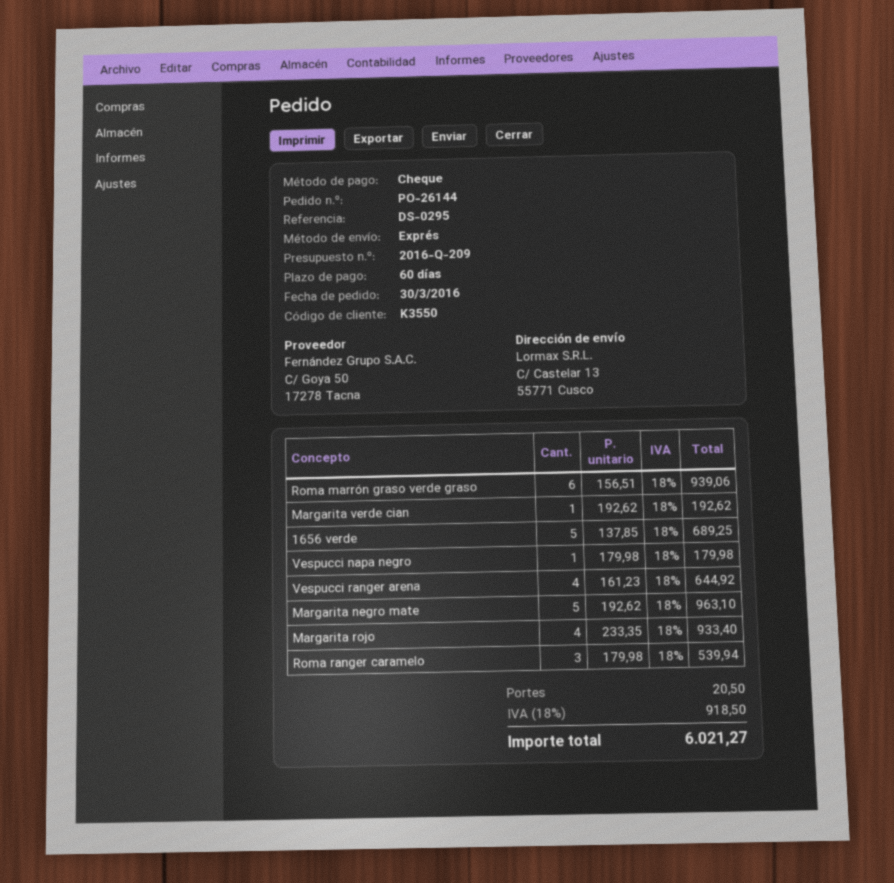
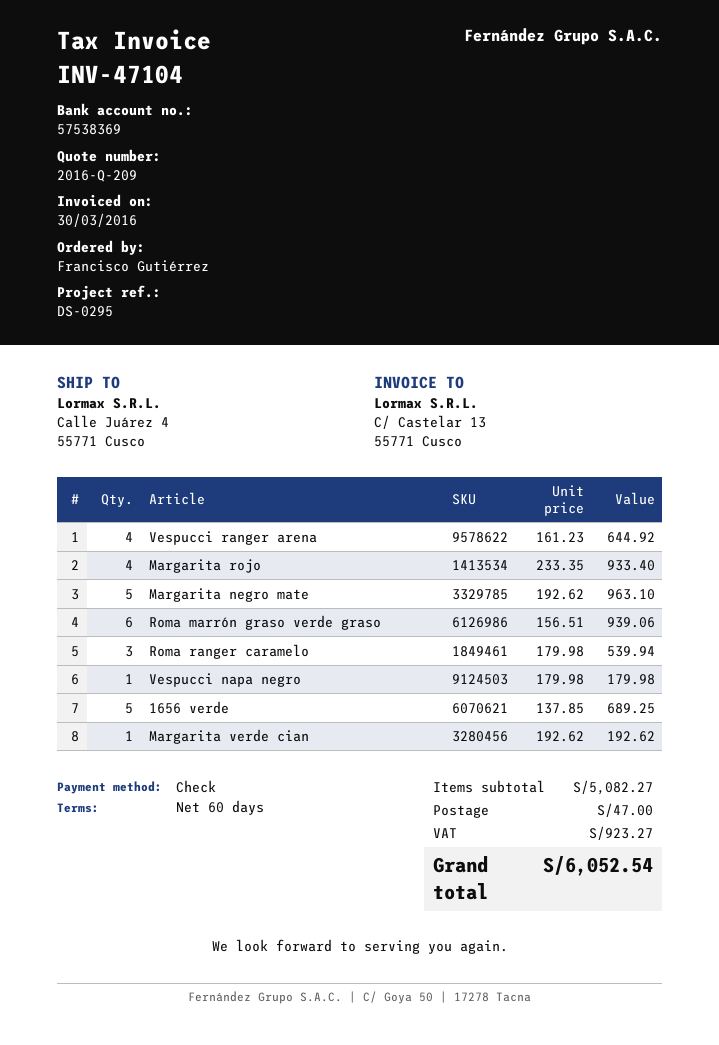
ship to: C/ Castelar 13, 55771 Cusco -> Calle Juárez 4, 55771 Cusco
shipping: 20.50 -> 47.00
tax: 918.50 -> 923.27
total: 6021.27 -> 6052.54

